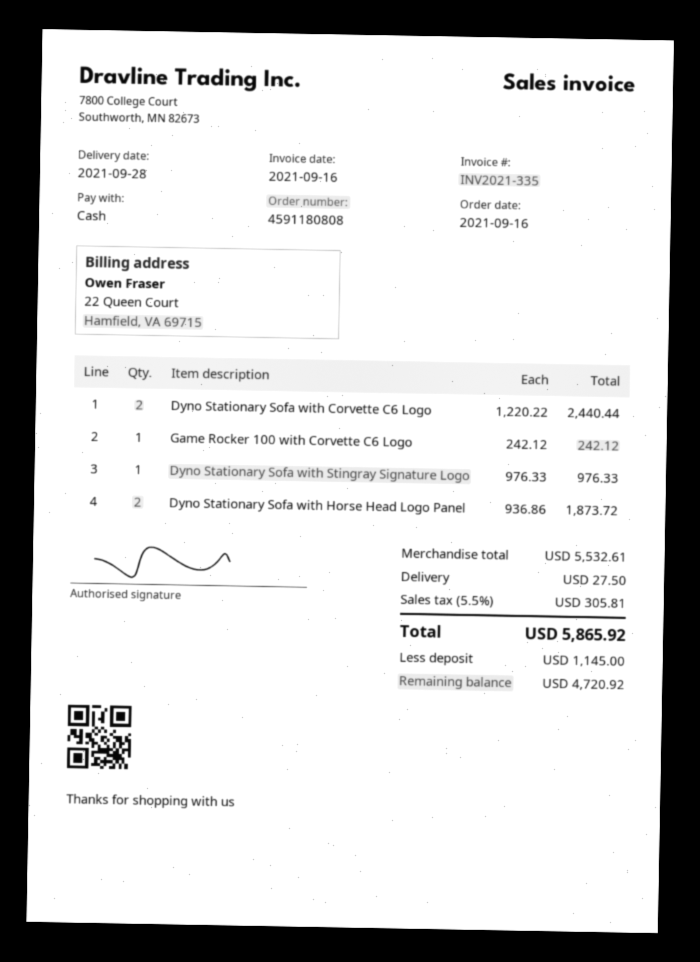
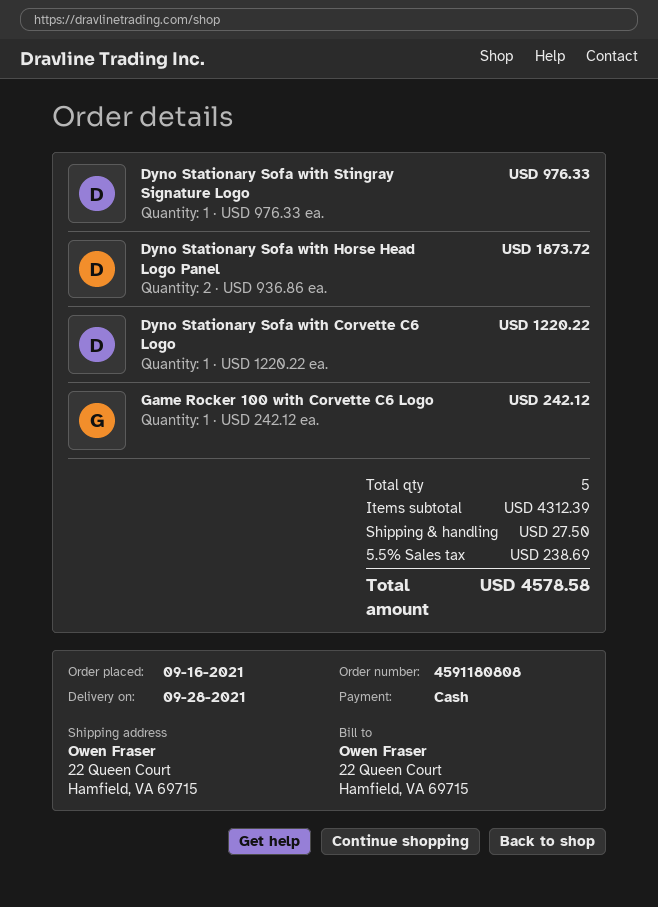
Dyno Stationary Sofa with Corvette C6 Logo: 2 x 1220.22 = 2440.44 -> 1 x 1220.22 = 1220.22
subtotal: 5532.61 -> 4312.39
tax: 5.5% = 305.81 -> 5.5% = 238.69
total: 5865.92 -> 4578.58

